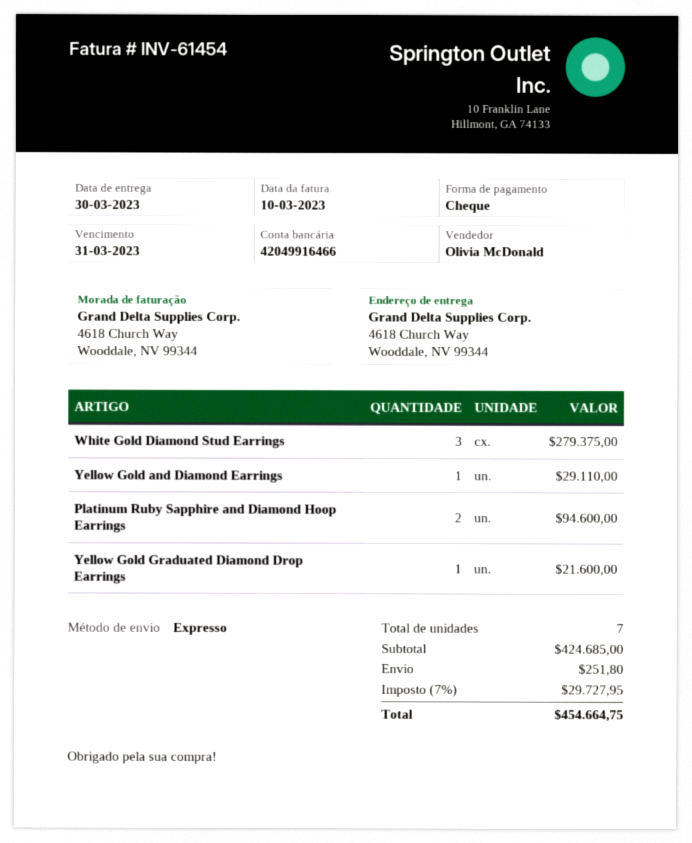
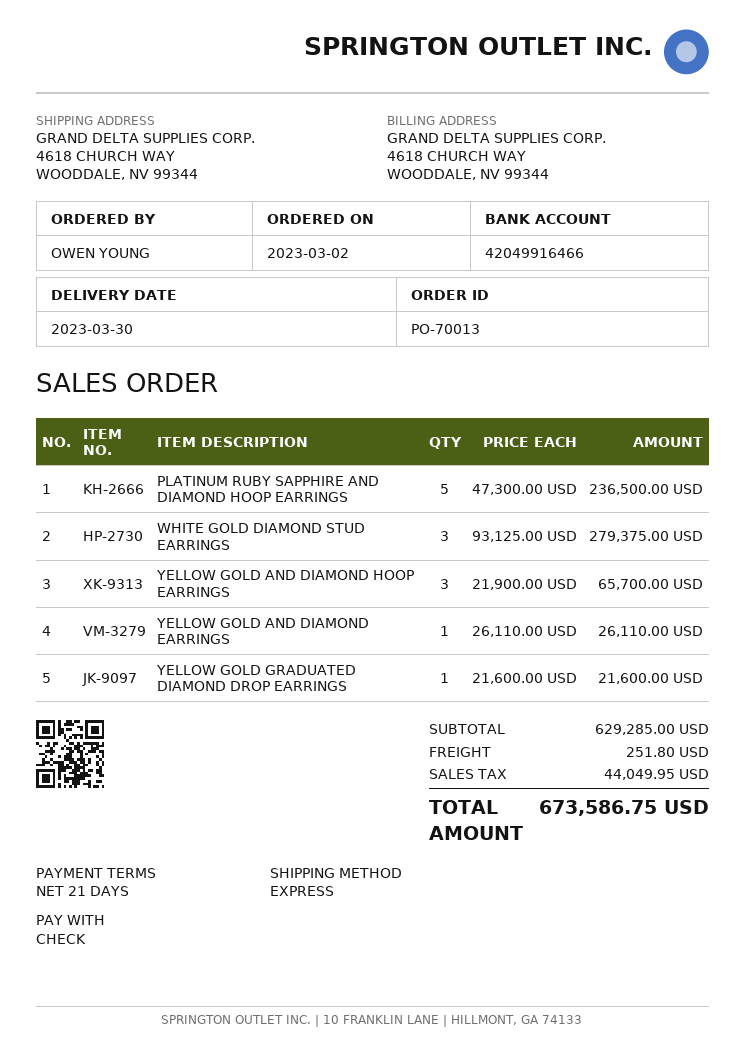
Yellow Gold and Diamond Earrings: 1 for 29110.00 -> 1 for 26110.00
Platinum Ruby Sapphire and Diamond Hoop Earrings: 2 for 94600.00 -> 5 for 236500.00
YELLOW GOLD AND DIAMOND HOOP EARRINGS: none -> 3 for 65700.00
subtotal: 424685.00 -> 629285.00
tax: 29727.95 -> 44049.95
total: 454664.75 -> 673586.75

